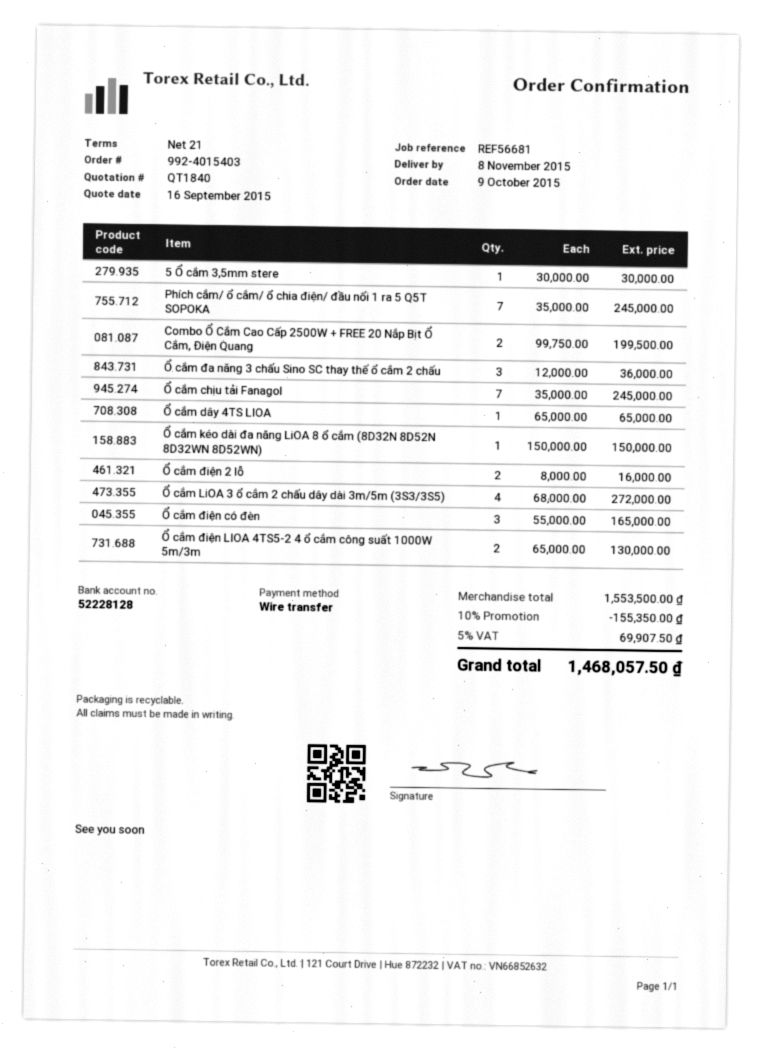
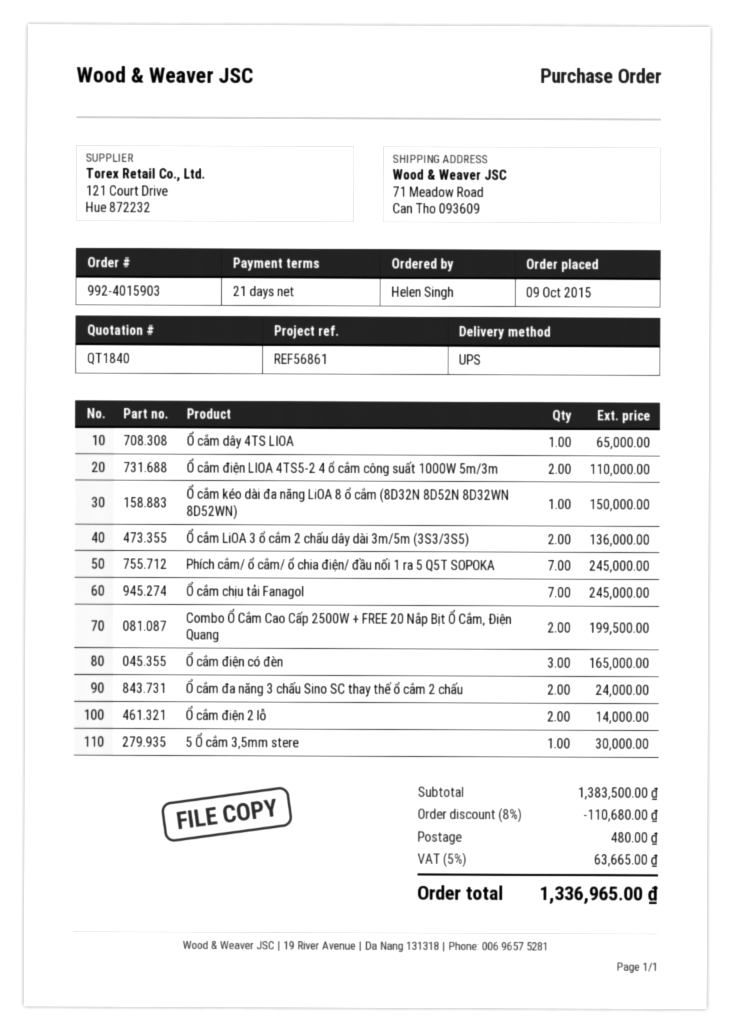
order number: 992-4015403 -> 992-4015903
reference: REF56681 -> REF56861
Ổ cắm đa năng 3 chấu Sino SC thay thế ổ cắm 2 chấu: 3 for 36000.00 -> 2 for 24000.00
Ổ cắm điện 2 lỗ: 2 for 16000.00 -> 2 for 14000.00
Ổ cắm LiOA 3 ổ cắm 2 chấu dây dài 3m/5m (3S3/3S5): 4 for 272000.00 -> 2 for 136000.00
Ổ cắm điện LIOA 4TS5-2 4 ổ cắm công suất 1000W 5m/3m: 2 for 130000.00 -> 2 for 110000.00
subtotal: 1553500.00 -> 1383500.00
discount: 10% = 155350.00 -> 8% = 110680.00
shipping: none -> 480.00
tax: 5% = 69907.50 -> 5% = 63665.00
total: 1468057.50 -> 1336965.00

